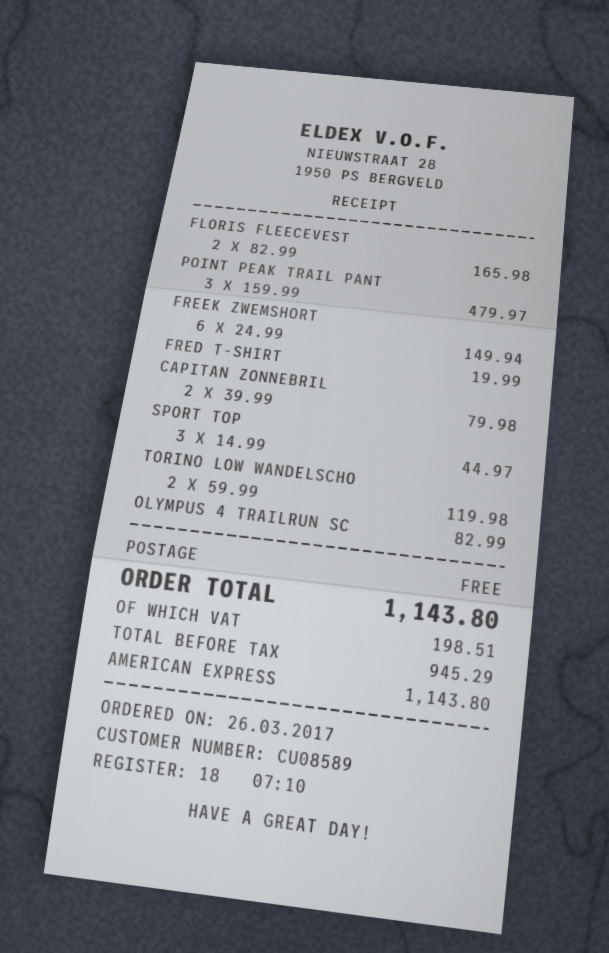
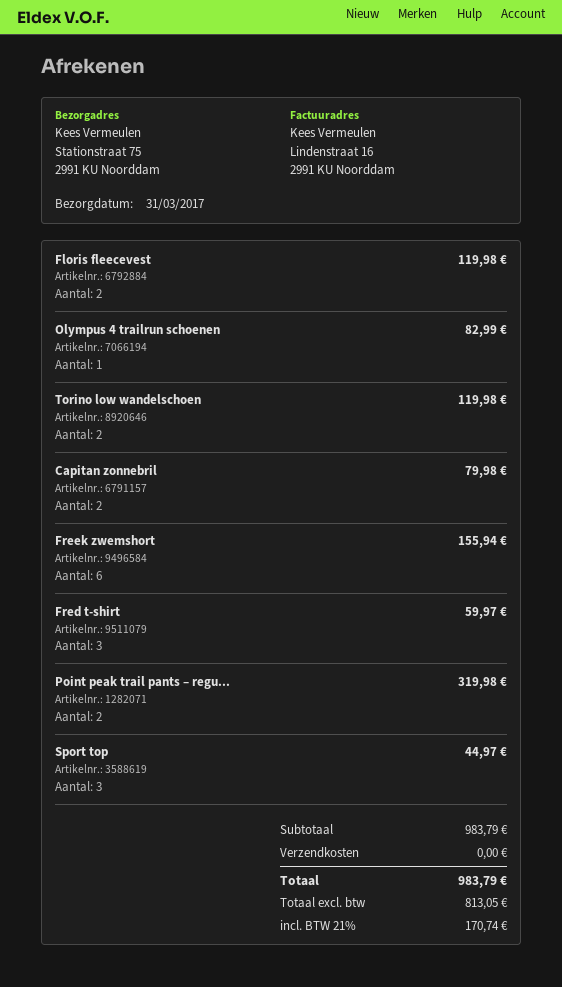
FLORIS FLEECEVEST: 2 for 165.98 -> 2 for 119.98
POINT PEAK TRAIL PANT: 3 for 479.97 -> 2 for 319.98
FREEK ZWEMSHORT: 6 for 149.94 -> 6 for 155.94
FRED T-SHIRT: 1 for 19.99 -> 3 for 59.97
net: 945.29 -> 813.05
tax: 198.51 -> 170.74
total: 1143.80 -> 983.79

